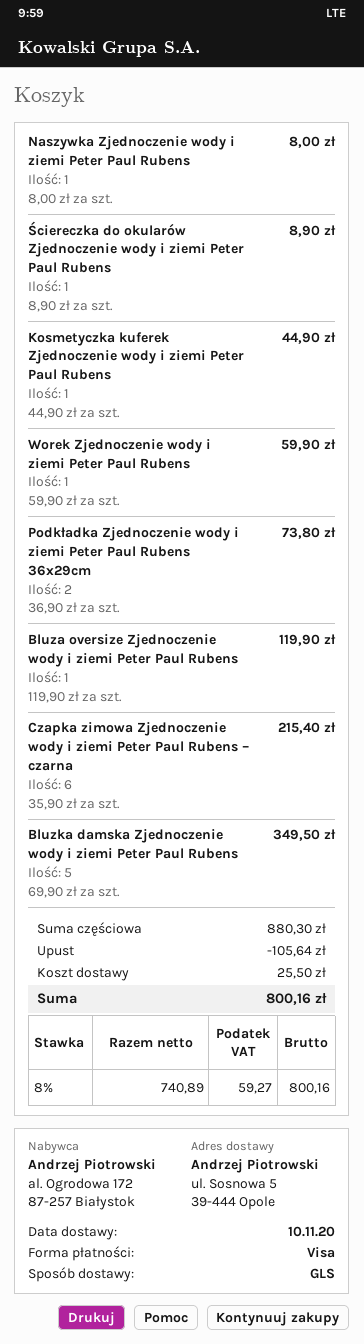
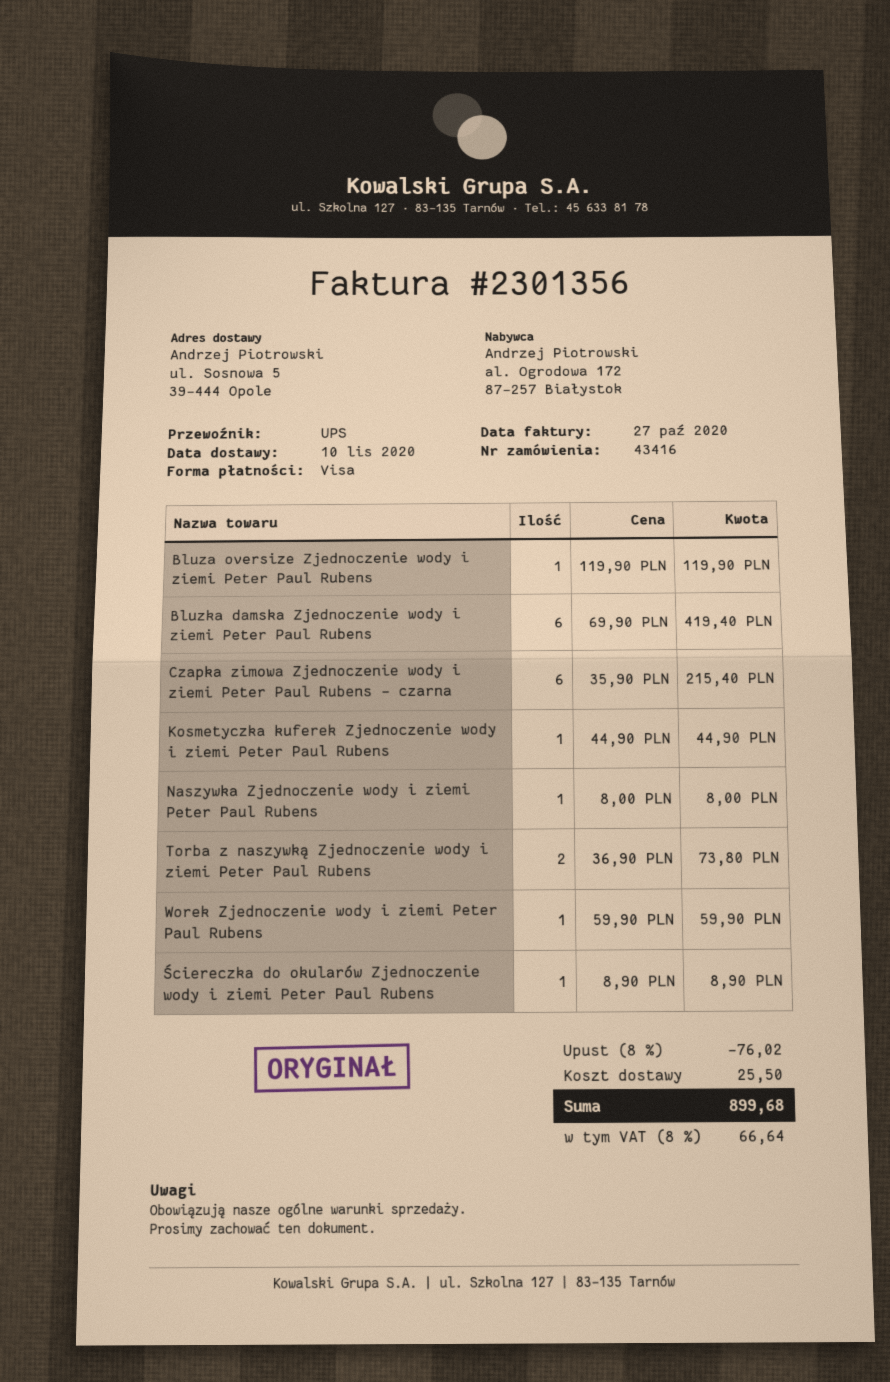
shipping method: GLS -> UPS
Podkładka Zjednoczenie wody i ziemi Peter Paul Rubens 36x29cm: 2 x 36.90 = 73.80 -> none
Bluzka damska Zjednoczenie wody i ziemi Peter Paul Rubens: 5 x 69.90 = 349.50 -> 6 x 69.90 = 419.40
Torba z naszywką Zjednoczenie wody i ziemi Peter Paul Rubens: none -> 2 x 36.90 = 73.80
discount: 105.64 -> 76.02
tax: 8% = 59.27 -> 8% = 66.64
total: 800.16 -> 899.68

